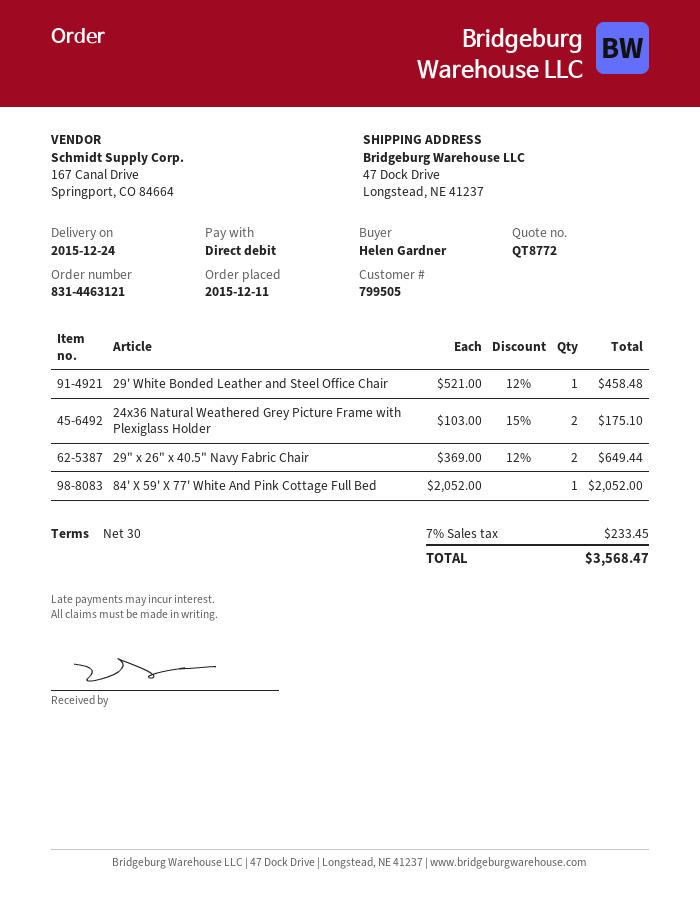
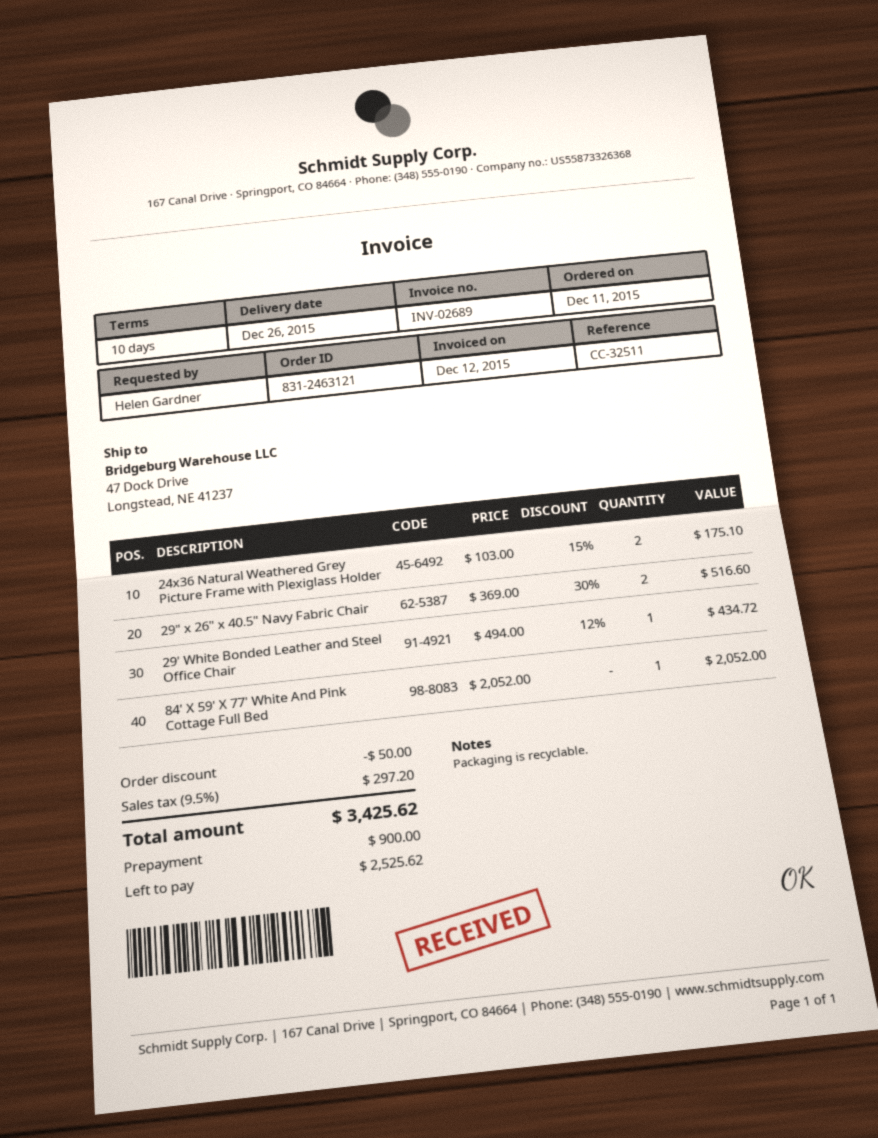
order number: 831-4463121 -> 831-2463121
delivery date: 2015-12-24 -> 2015-12-26
payment terms: 30 days -> 10 days
29' White Bonded Leather and Steel Office Chair: 1 x 521.00 - 12% = 458.48 -> 1 x 494.00 - 12% = 434.72
29" x 26" x 40.5" Navy Fabric Chair: 2 x 369.00 - 12% = 649.44 -> 2 x 369.00 - 30% = 516.60
discount: none -> 50.00
tax: 7% = 233.45 -> 9.5% = 297.20
total: 3568.47 -> 3425.62

